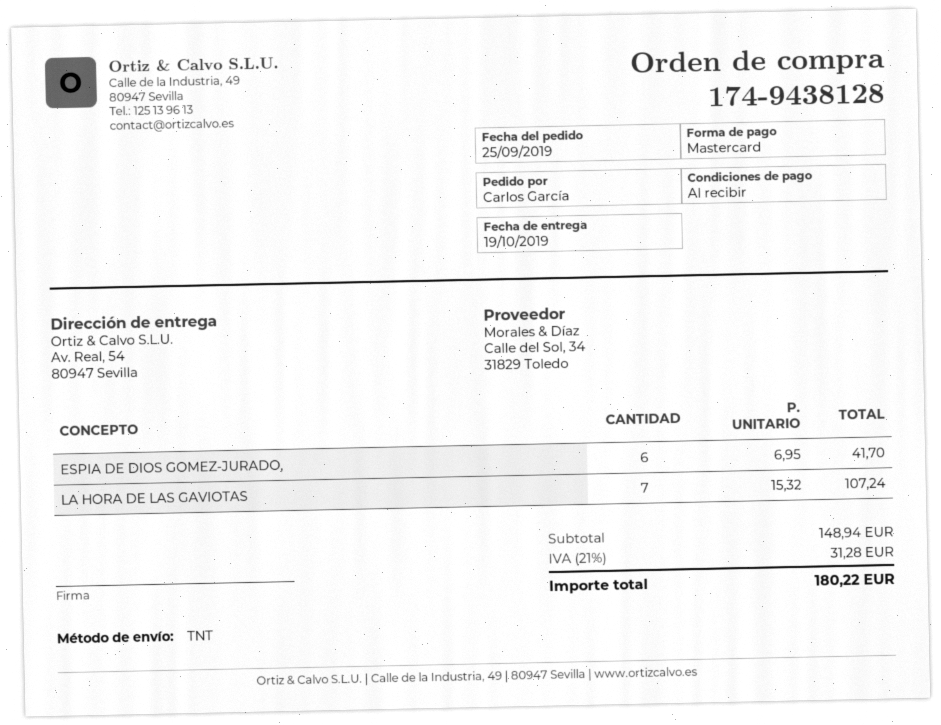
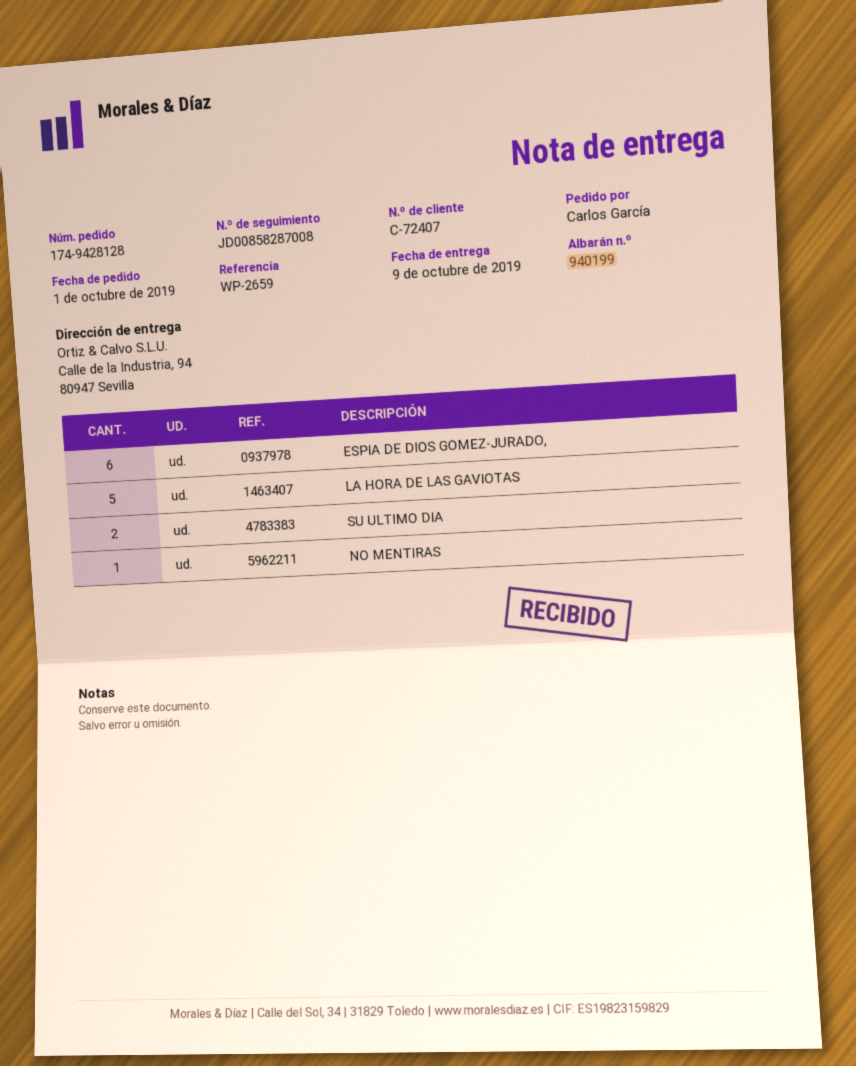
order number: 174-9438128 -> 174-9428128
order date: 2019-09-25 -> 2019-10-01
delivery date: 2019-10-19 -> 2019-10-09
ship to: Av. Real, 54, 80947 Sevilla -> Calle de la Industria, 94, 80947 Sevilla
LA HORA DE LAS GAVIOTAS: 7 -> 5
SU ULTIMO DIA: none -> 2
NO MENTIRAS: none -> 1

